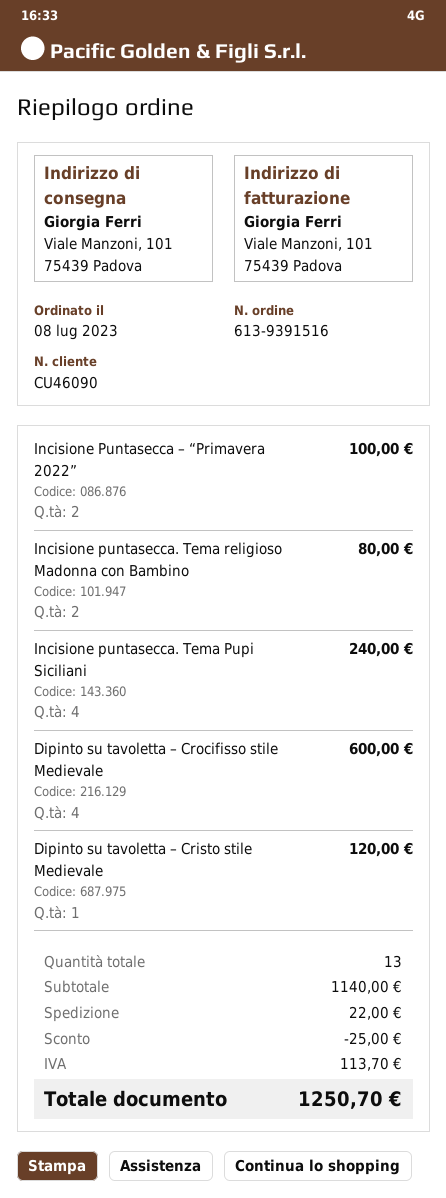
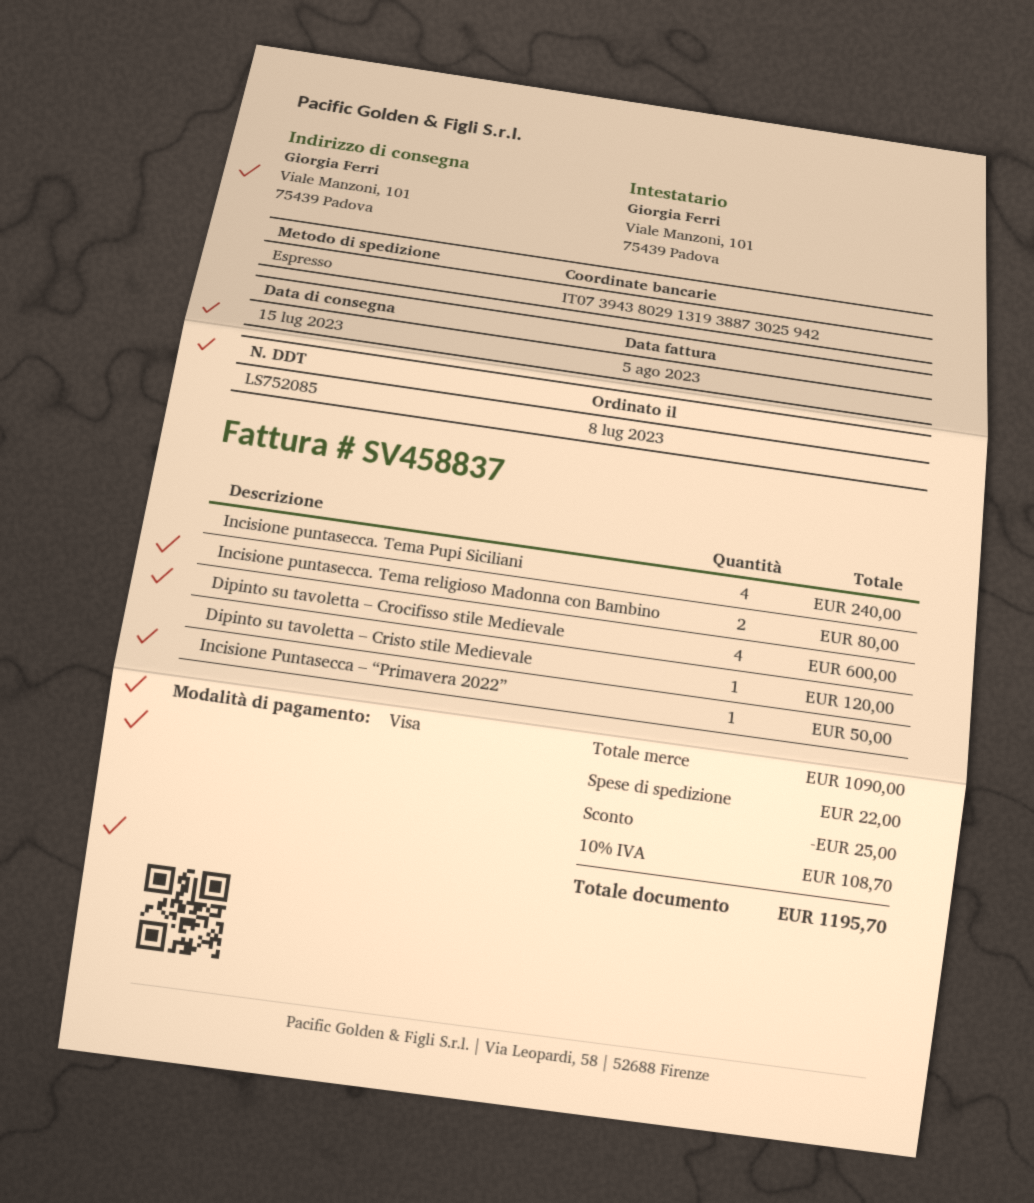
Incisione Puntasecca – “Primavera 2022”: 2 for 100.00 -> 1 for 50.00
subtotal: 1140.00 -> 1090.00
tax: 113.70 -> 108.70
total: 1250.70 -> 1195.70

